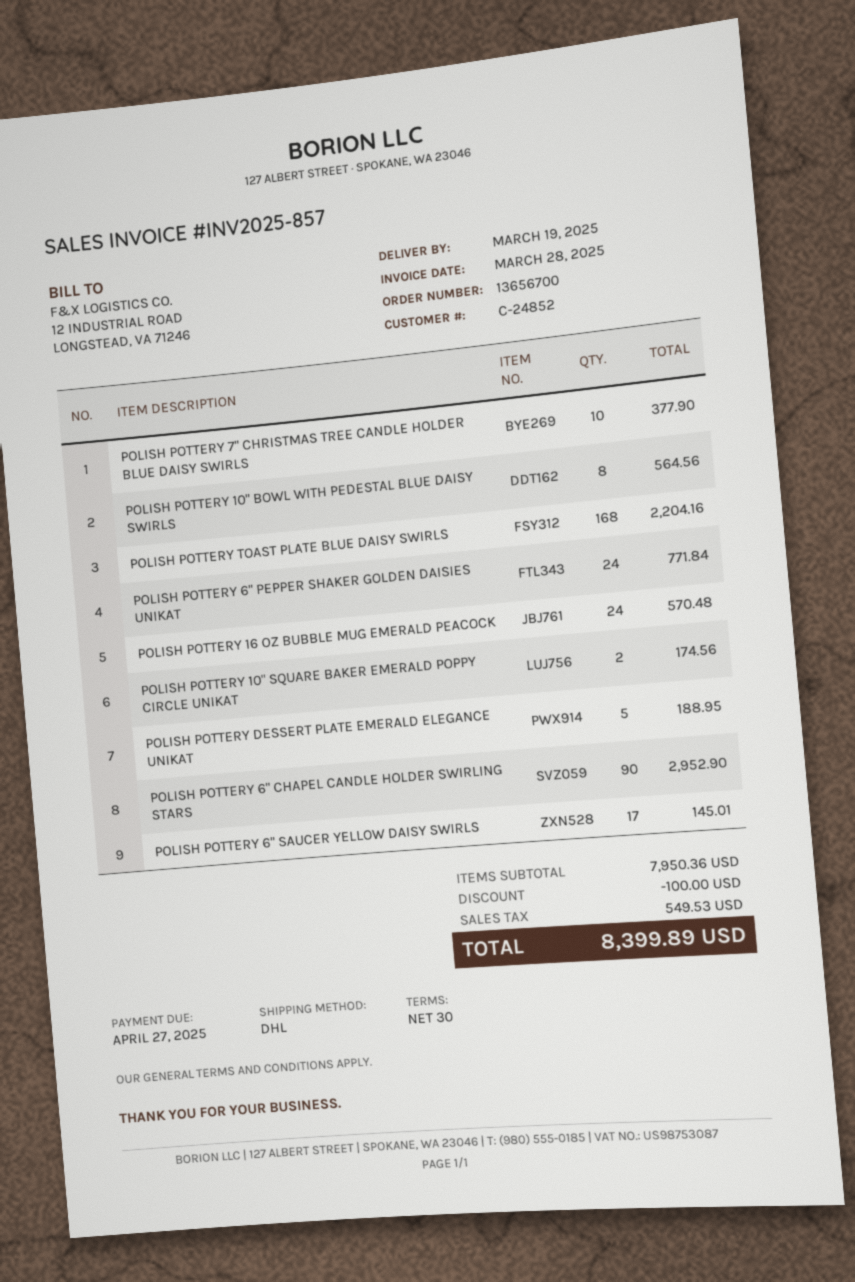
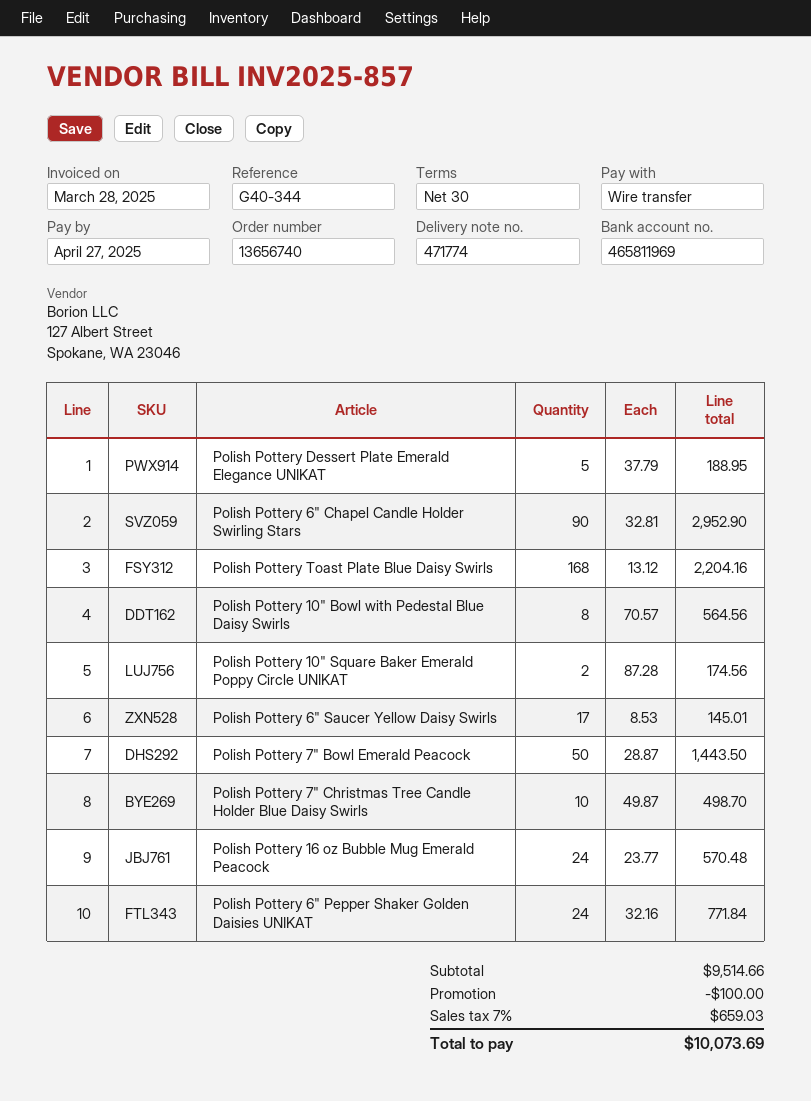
order number: 13656700 -> 13656740
POLISH POTTERY 7" CHRISTMAS TREE CANDLE HOLDER BLUE DAISY SWIRLS: 10 for 377.90 -> 10 for 498.70
Polish Pottery 7" Bowl Emerald Peacock: none -> 50 for 1443.50
subtotal: 7950.36 -> 9514.66
tax: 549.53 -> 659.03
total: 8399.89 -> 10073.69

